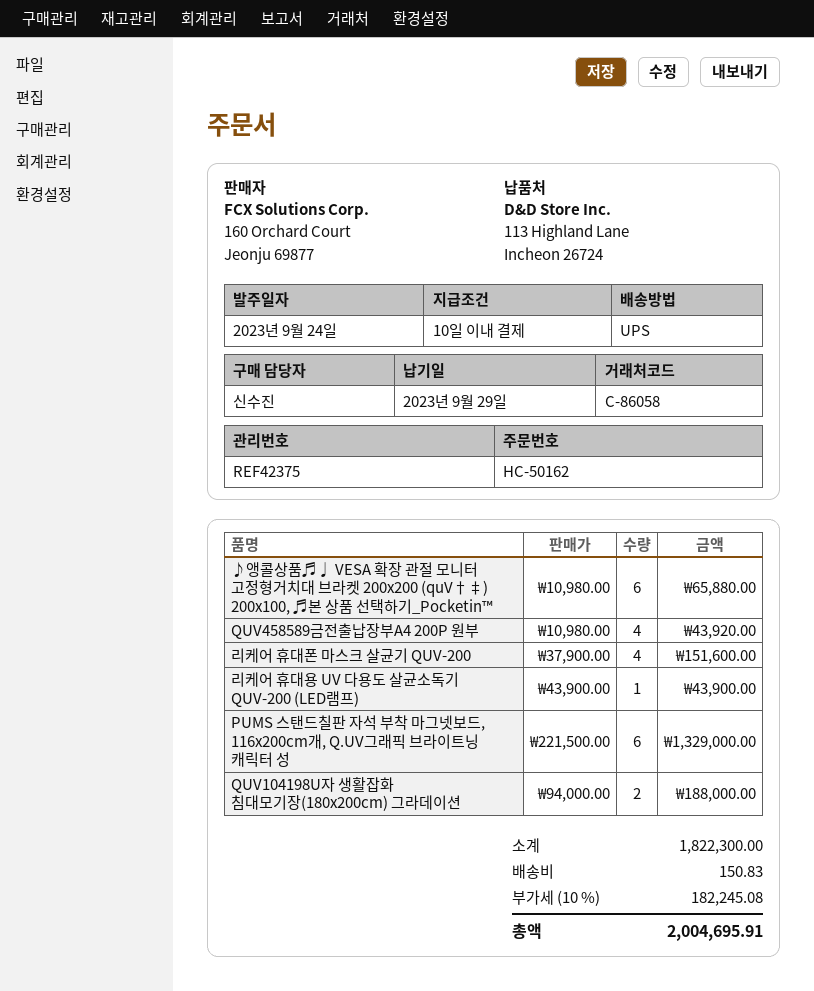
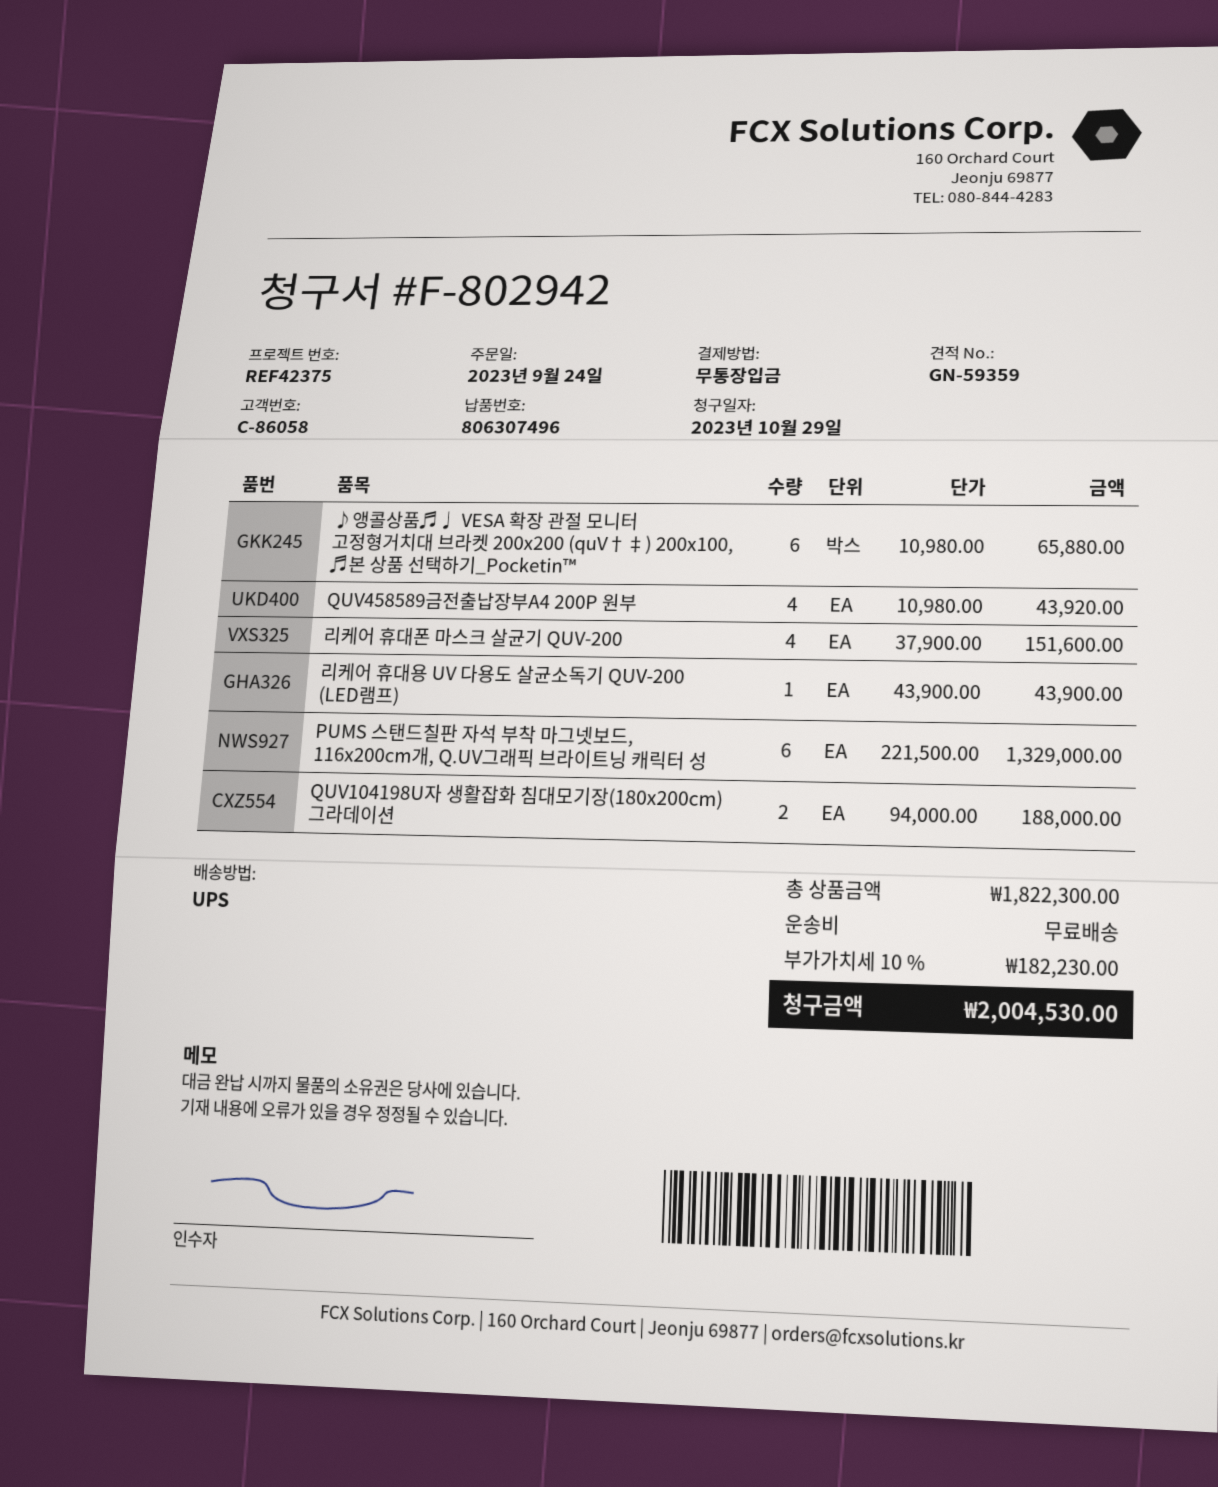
shipping: 150.83 -> 0.00
tax: 10% = 182245.08 -> 10% = 182230.00
total: 2004695.91 -> 2004530.00

